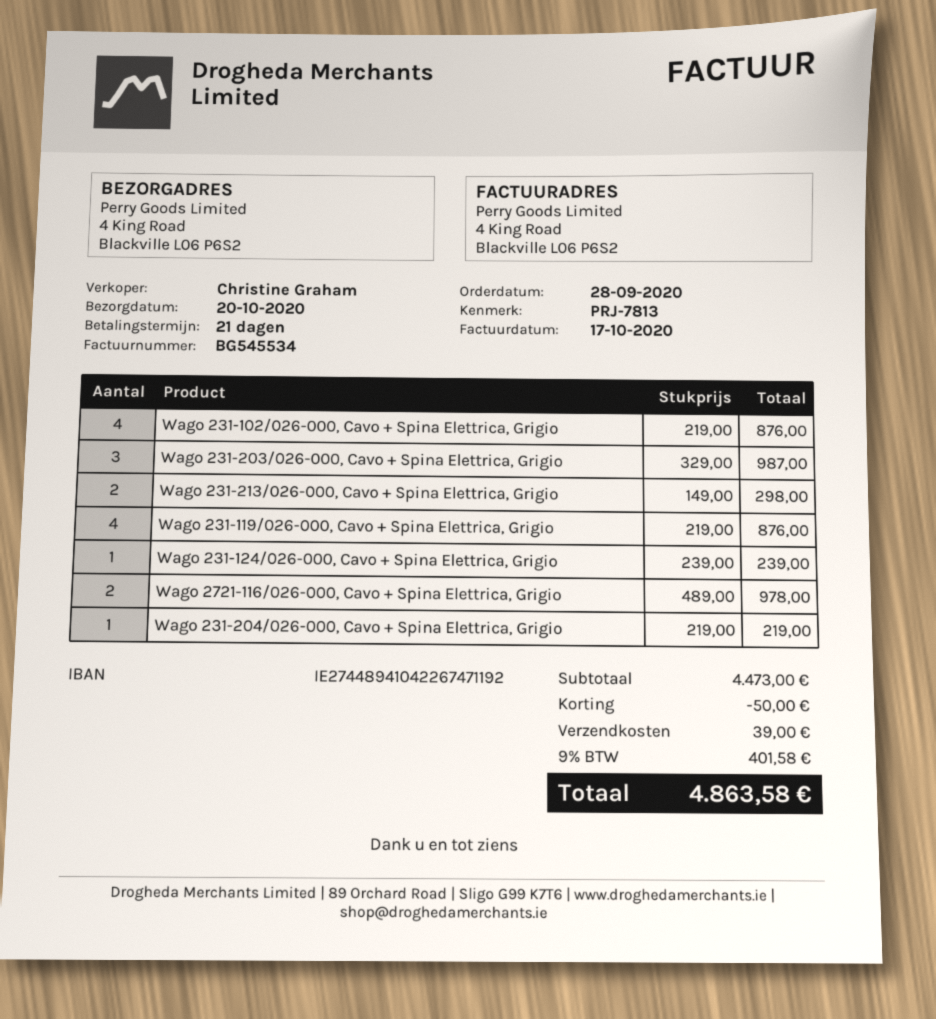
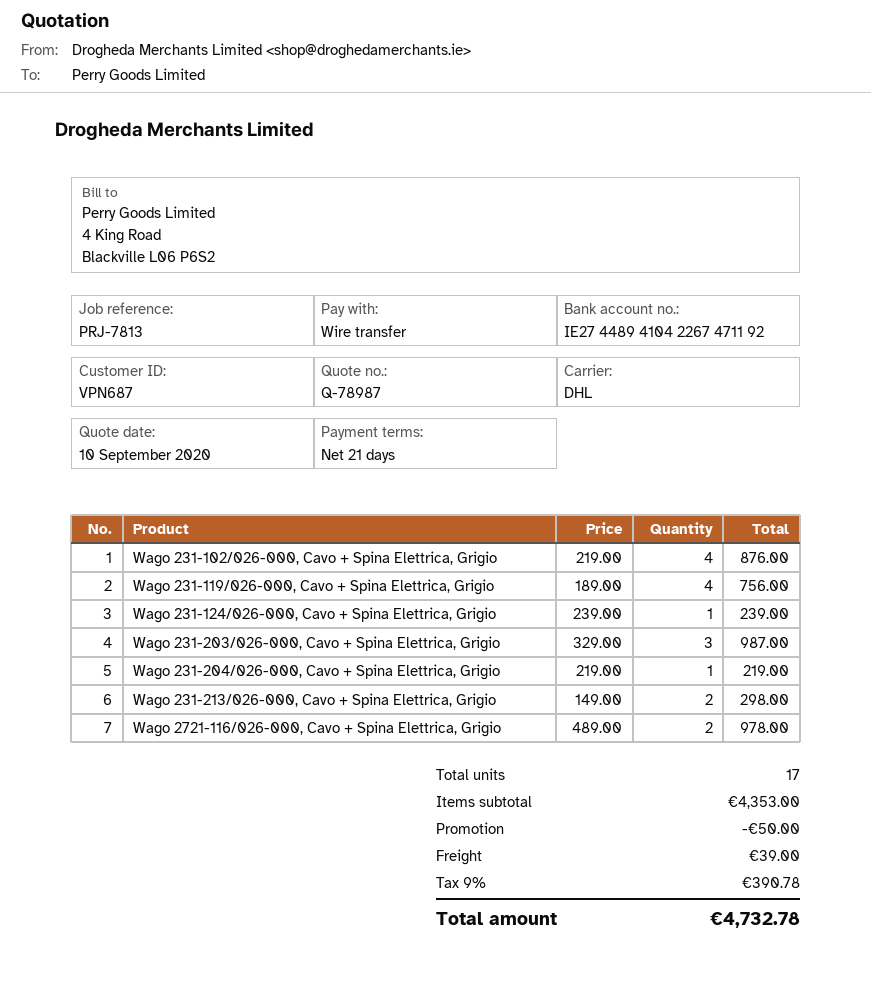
Wago 231-119/026-000, Cavo + Spina Elettrica, Grigio: 4 x 219.00 = 876.00 -> 4 x 189.00 = 756.00
subtotal: 4473.00 -> 4353.00
tax: 9% = 401.58 -> 9% = 390.78
total: 4863.58 -> 4732.78

